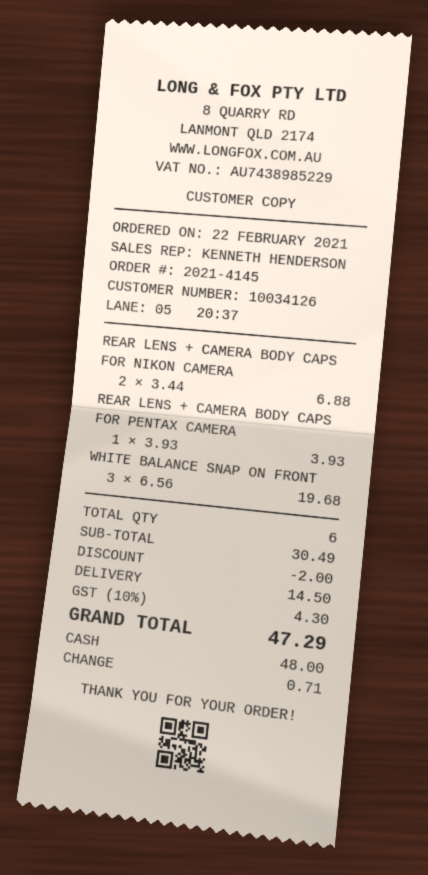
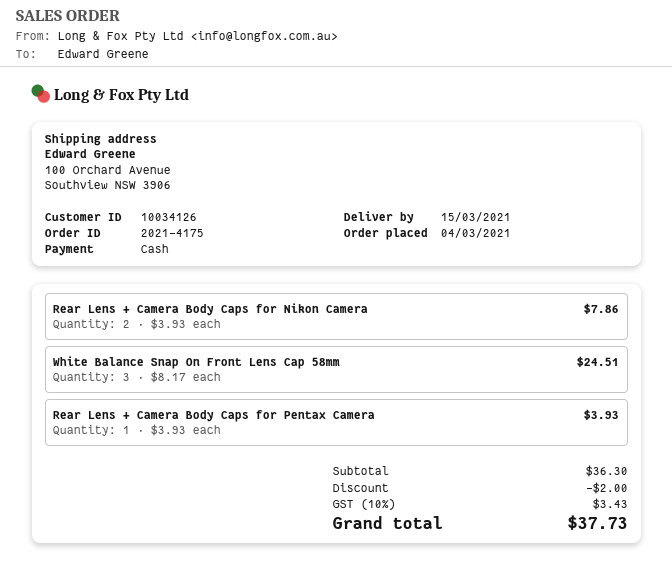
order number: 2021-4145 -> 2021-4175
order date: 2021-02-22 -> 2021-03-04
REAR LENS + CAMERA BODY CAPS FOR NIKON CAMERA: 2 x 3.44 = 6.88 -> 2 x 3.93 = 7.86
WHITE BALANCE SNAP ON FRONT: 3 x 6.56 = 19.68 -> 3 x 8.17 = 24.51
subtotal: 30.49 -> 36.30
shipping: 14.50 -> none
tax: 10% = 4.30 -> 10% = 3.43
total: 47.29 -> 37.73

